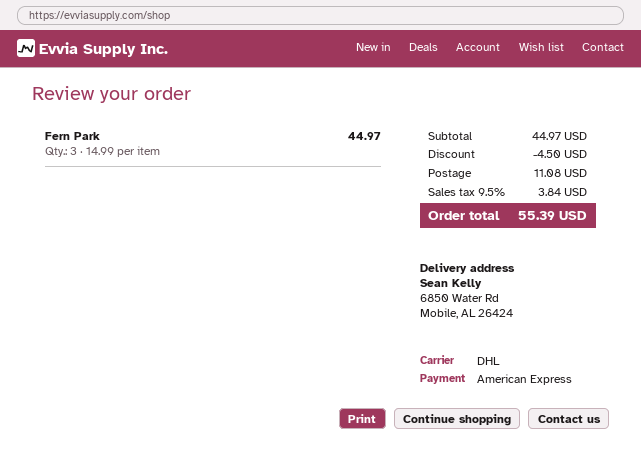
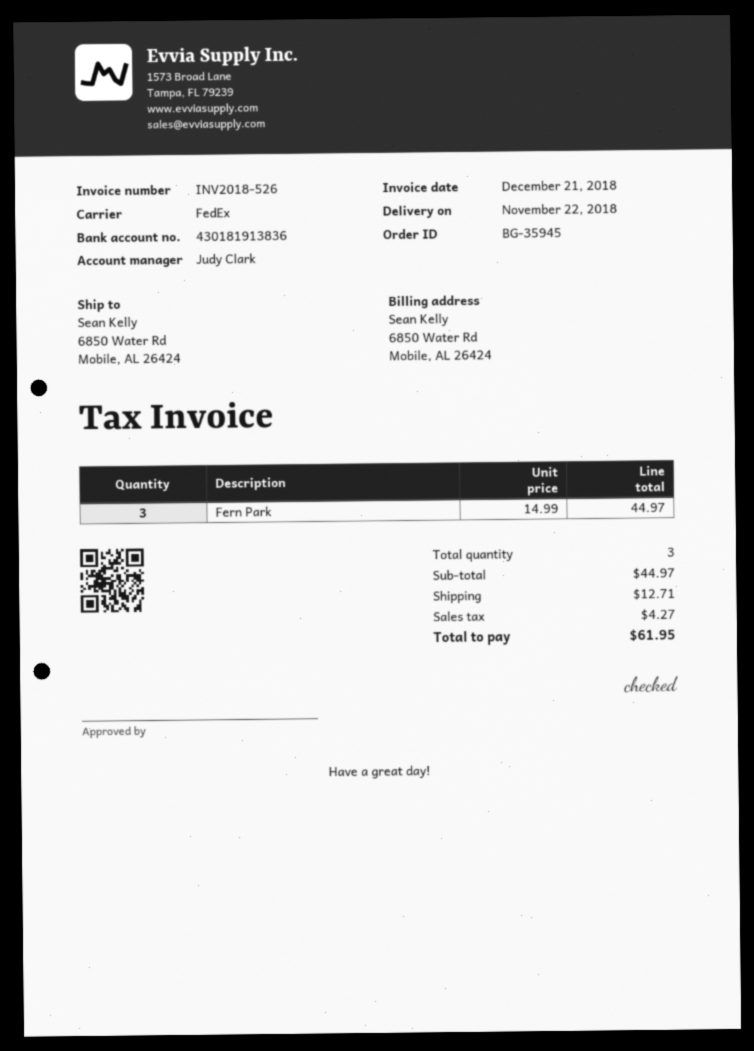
shipping method: DHL -> FedEx
discount: 4.50 -> none
shipping: 11.08 -> 12.71
tax: 3.84 -> 4.27
total: 55.39 -> 61.95

